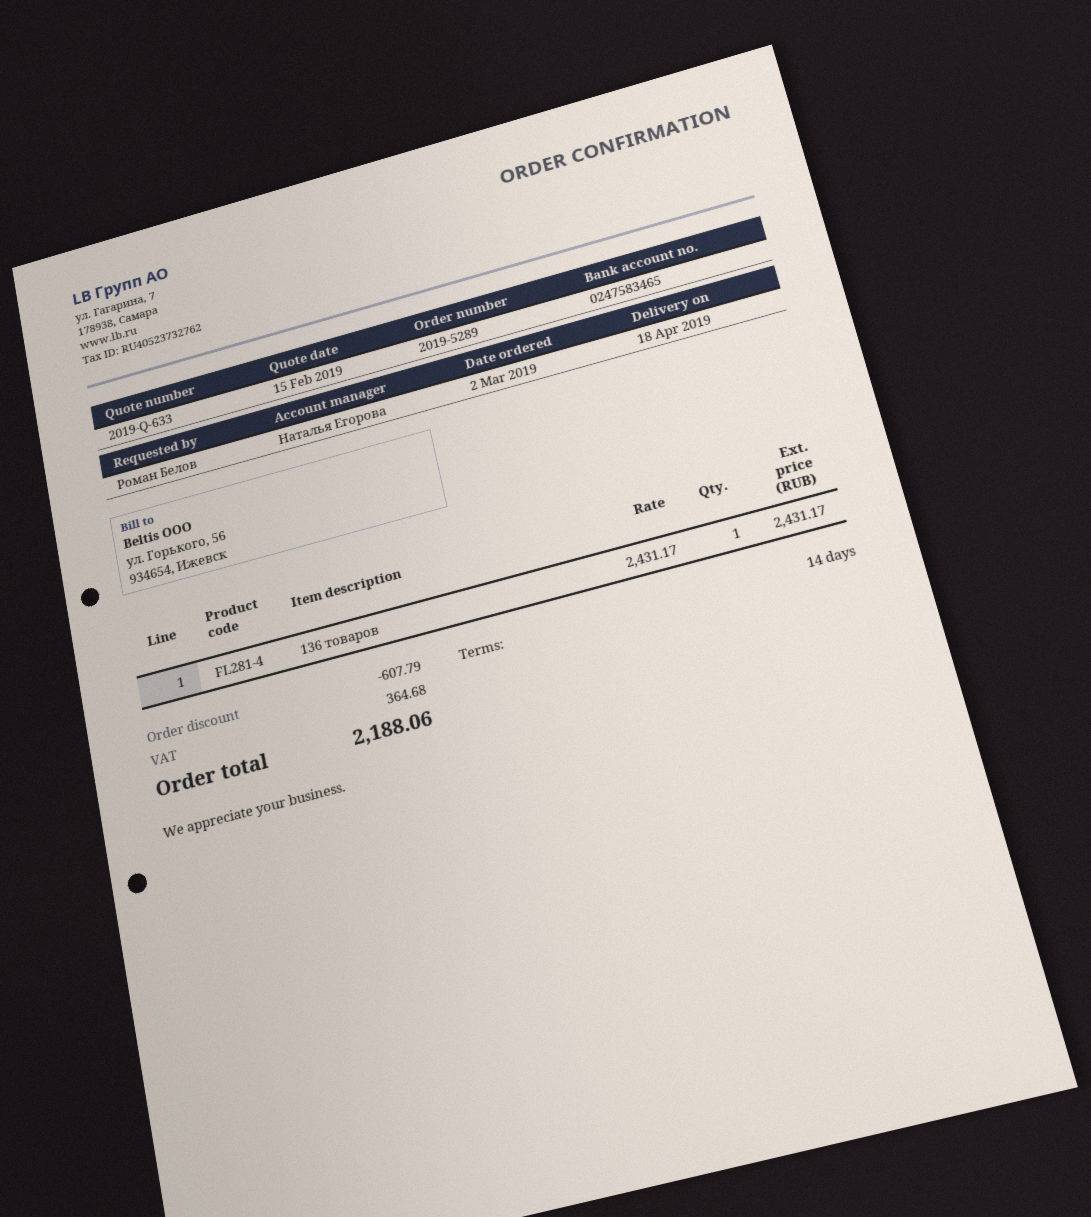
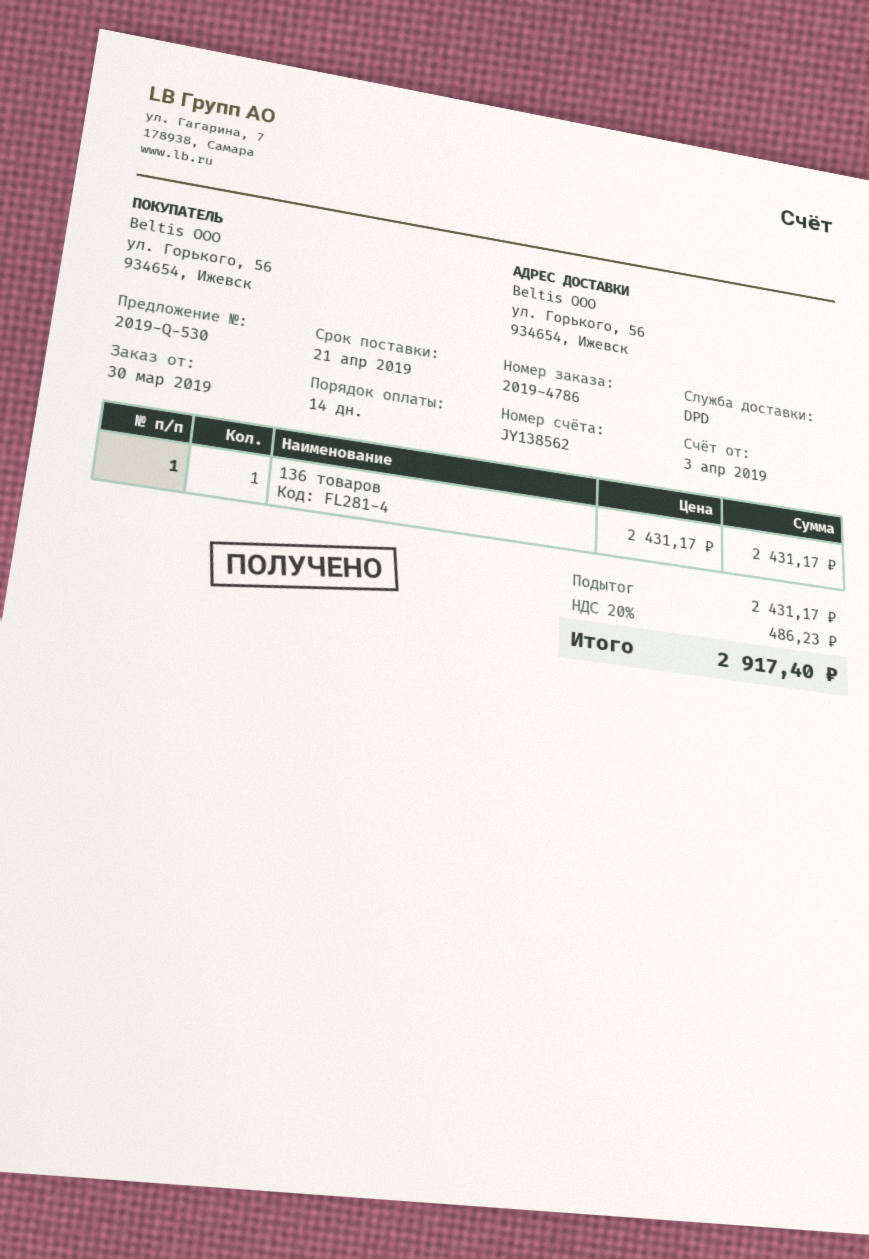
quote number: 2019-Q-633 -> 2019-Q-530
order number: 2019-5289 -> 2019-4786
order date: 2019-03-02 -> 2019-03-30
delivery date: 2019-04-18 -> 2019-04-21
discount: 607.79 -> none
tax: 364.68 -> 486.23
total: 2188.06 -> 2917.40

